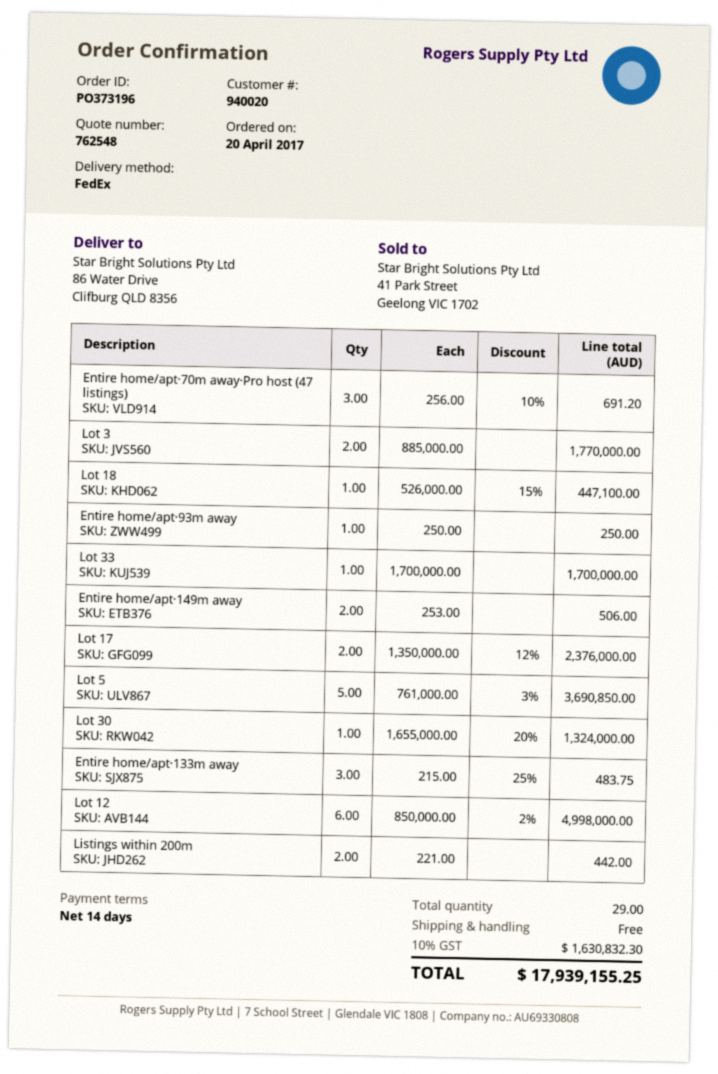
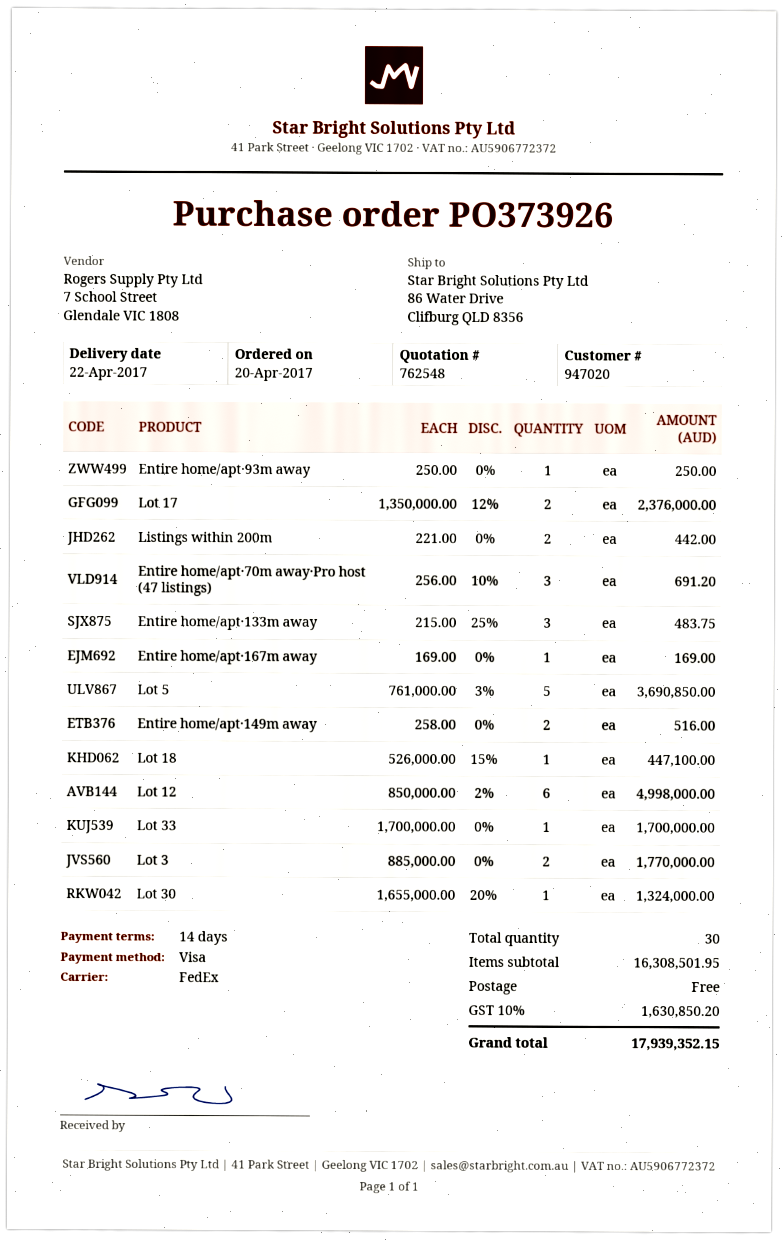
order number: PO373196 -> PO373926
customer number: 940020 -> 947020
Entire home/apt·149m away: 2 x 253.00 = 506.00 -> 2 x 258.00 = 516.00
Entire home/apt·167m away: none -> 1 x 169.00 = 169.00
total quantity: 29 -> 30
tax: 10% = 1630832.30 -> 10% = 1630850.20
total: 17939155.25 -> 17939352.15

